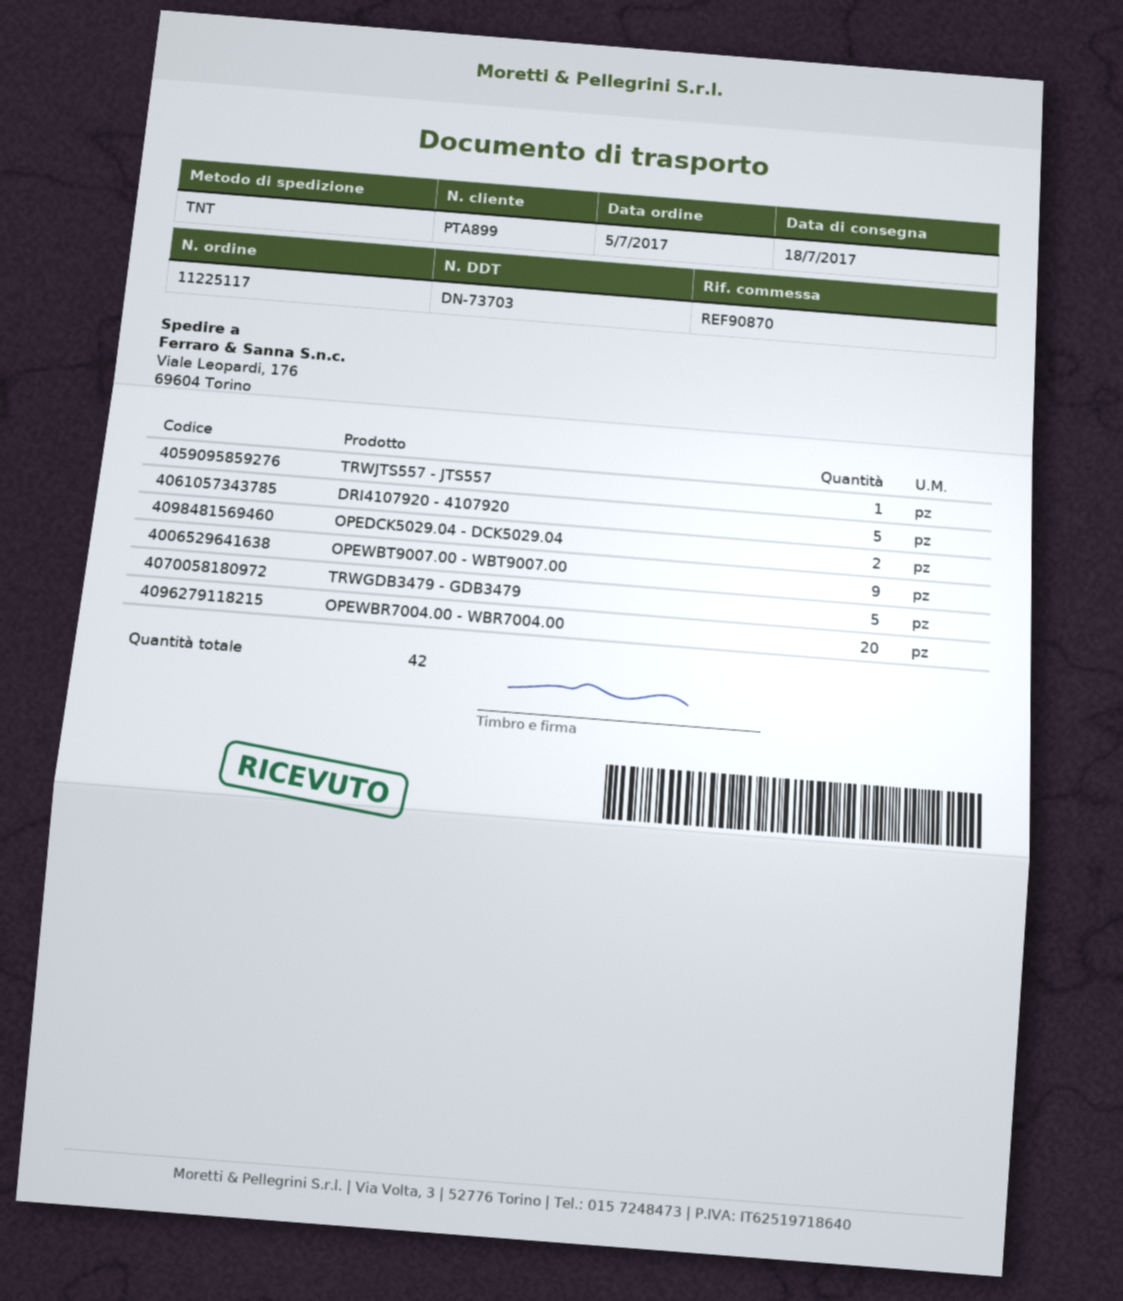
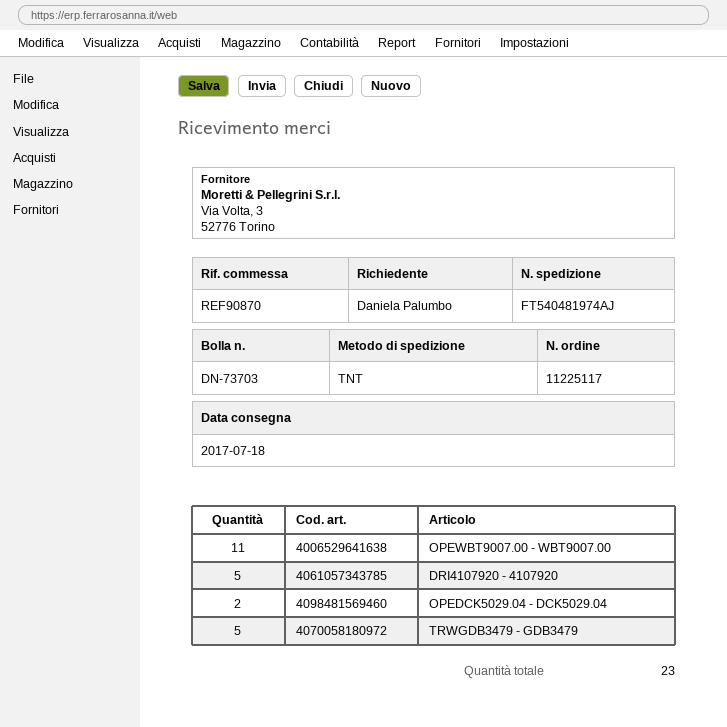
TRWJTS557 - JTS557: 1 -> none
OPEWBT9007.00 - WBT9007.00: 9 -> 11
OPEWBR7004.00 - WBR7004.00: 20 -> none
total quantity: 42 -> 23

